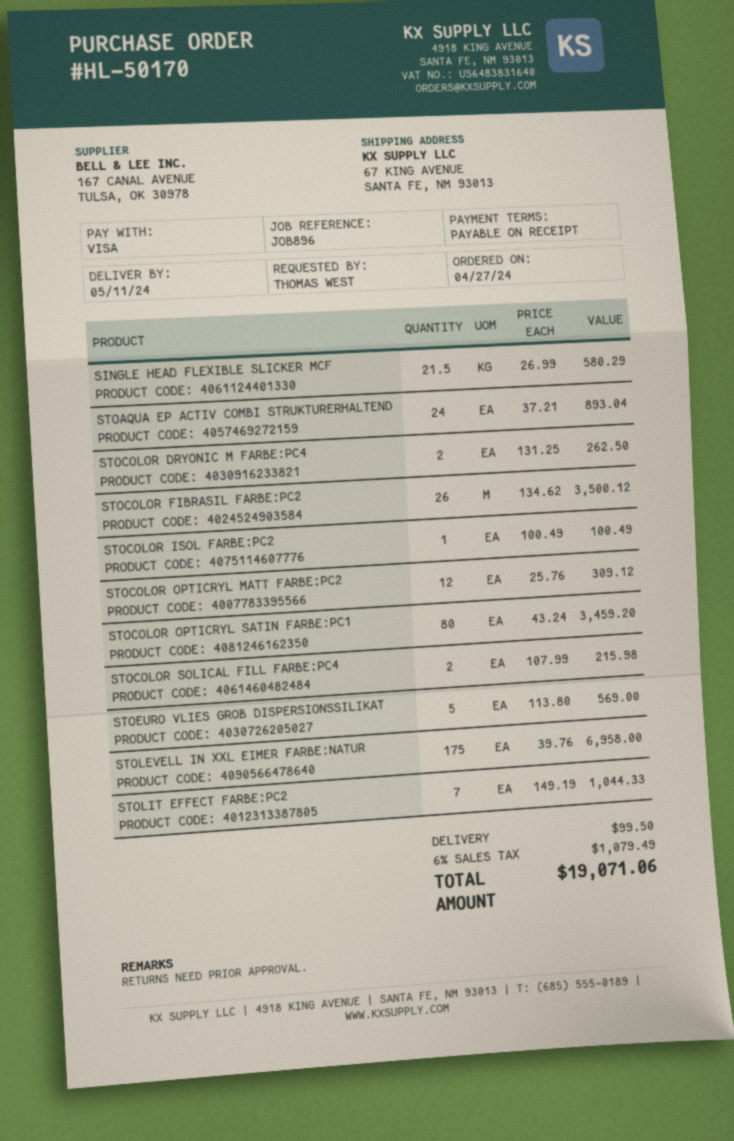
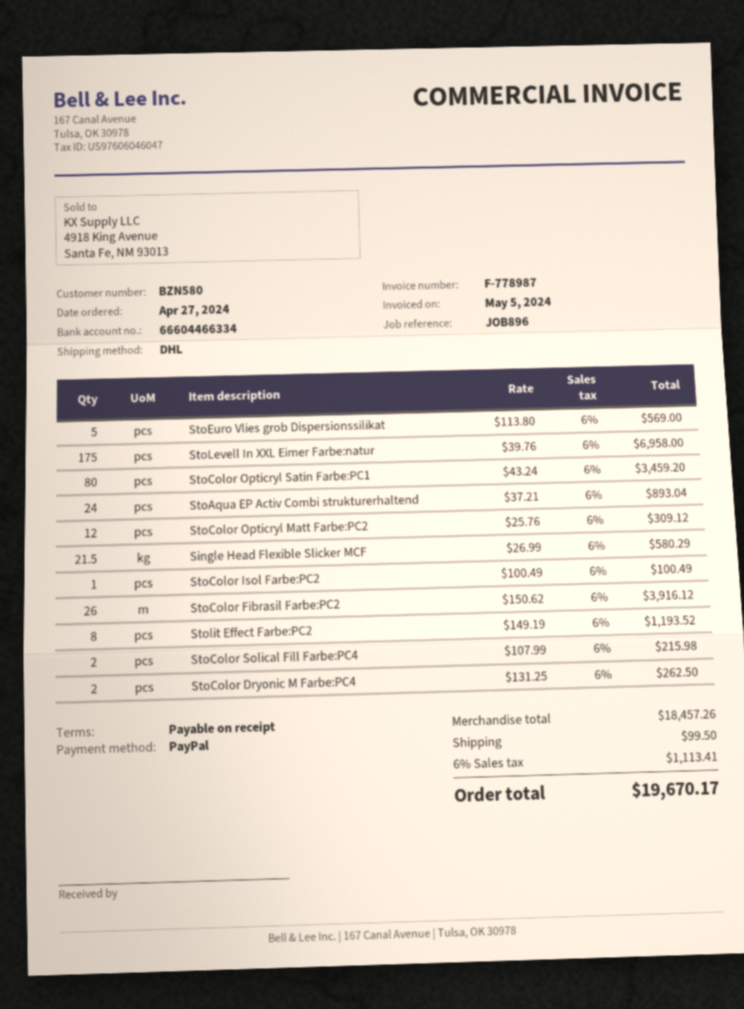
payment method: Visa -> PayPal
STOCOLOR FIBRASIL FARBE:PC2: 26 x 134.62 = 3500.12 -> 26 x 150.62 = 3916.12
STOLIT EFFECT FARBE:PC2: 7 x 149.19 = 1044.33 -> 8 x 149.19 = 1193.52
tax: 6% = 1079.49 -> 6% = 1113.41
total: 19071.06 -> 19670.17

